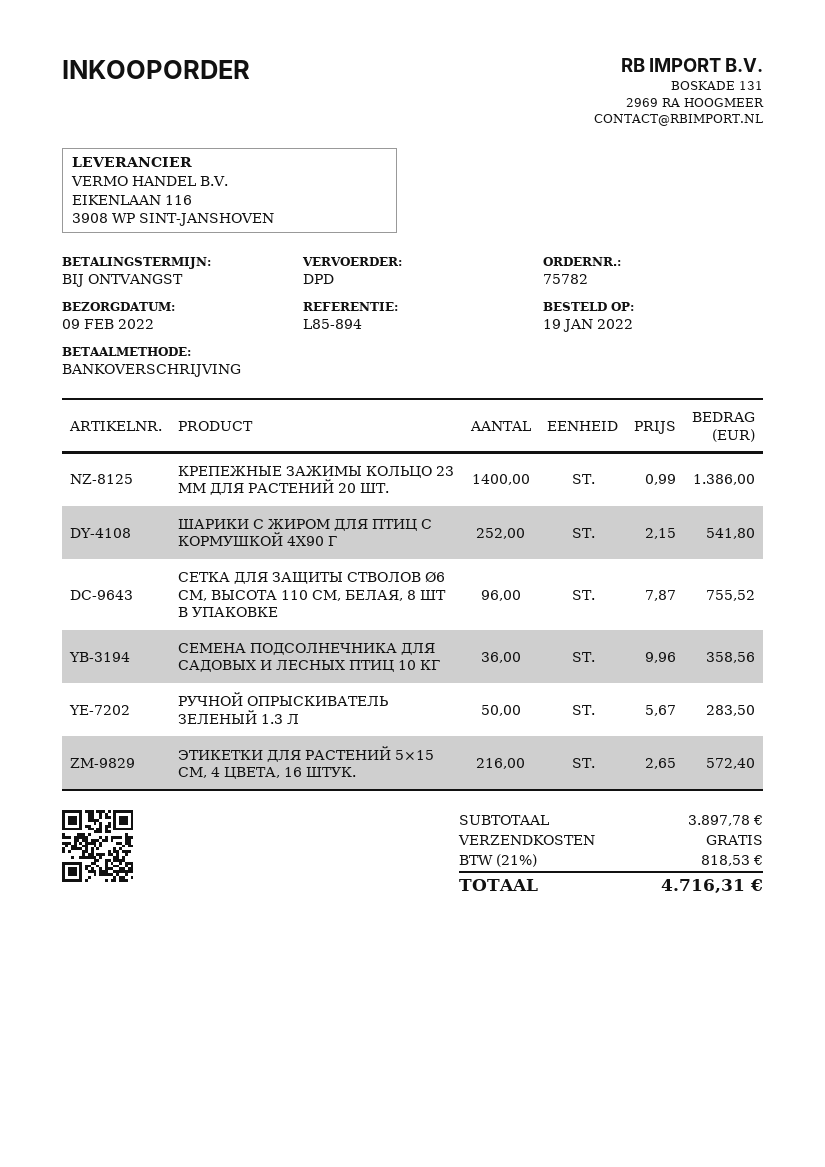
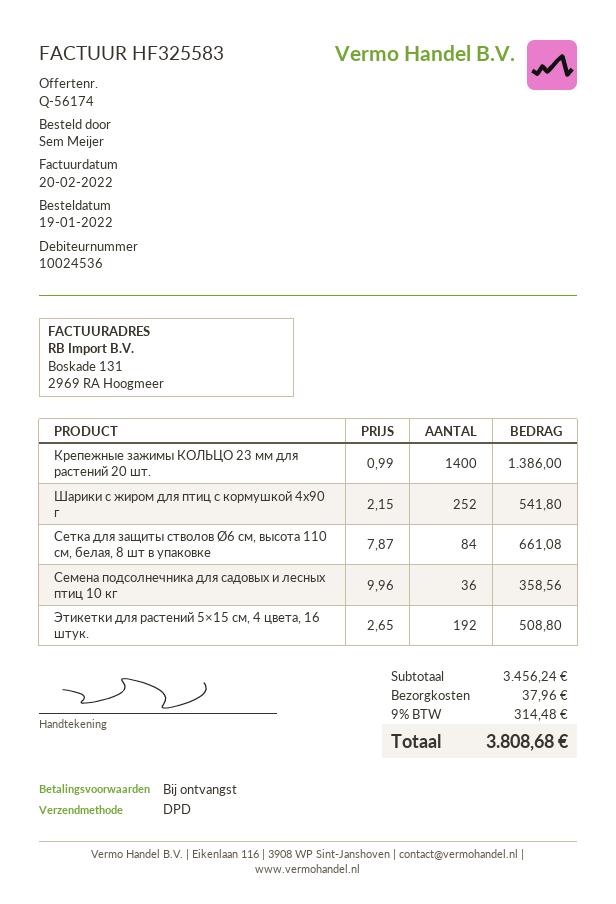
СЕТКА ДЛЯ ЗАЩИТЫ СТВОЛОВ Ø6 СМ, ВЫСОТА 110 СМ, БЕЛАЯ, 8 ШТ В УПАКОВКЕ: 96 x 7.87 = 755.52 -> 84 x 7.87 = 661.08
РУЧНОЙ ОПРЫСКИВАТЕЛЬ ЗЕЛЕНЫЙ 1.3 Л: 50 x 5.67 = 283.50 -> none
ЭТИКЕТКИ ДЛЯ РАСТЕНИЙ 5×15 СМ, 4 ЦВЕТА, 16 ШТУК.: 216 x 2.65 = 572.40 -> 192 x 2.65 = 508.80
subtotal: 3897.78 -> 3456.24
shipping: 0.00 -> 37.96
tax: 21% = 818.53 -> 9% = 314.48
total: 4716.31 -> 3808.68

